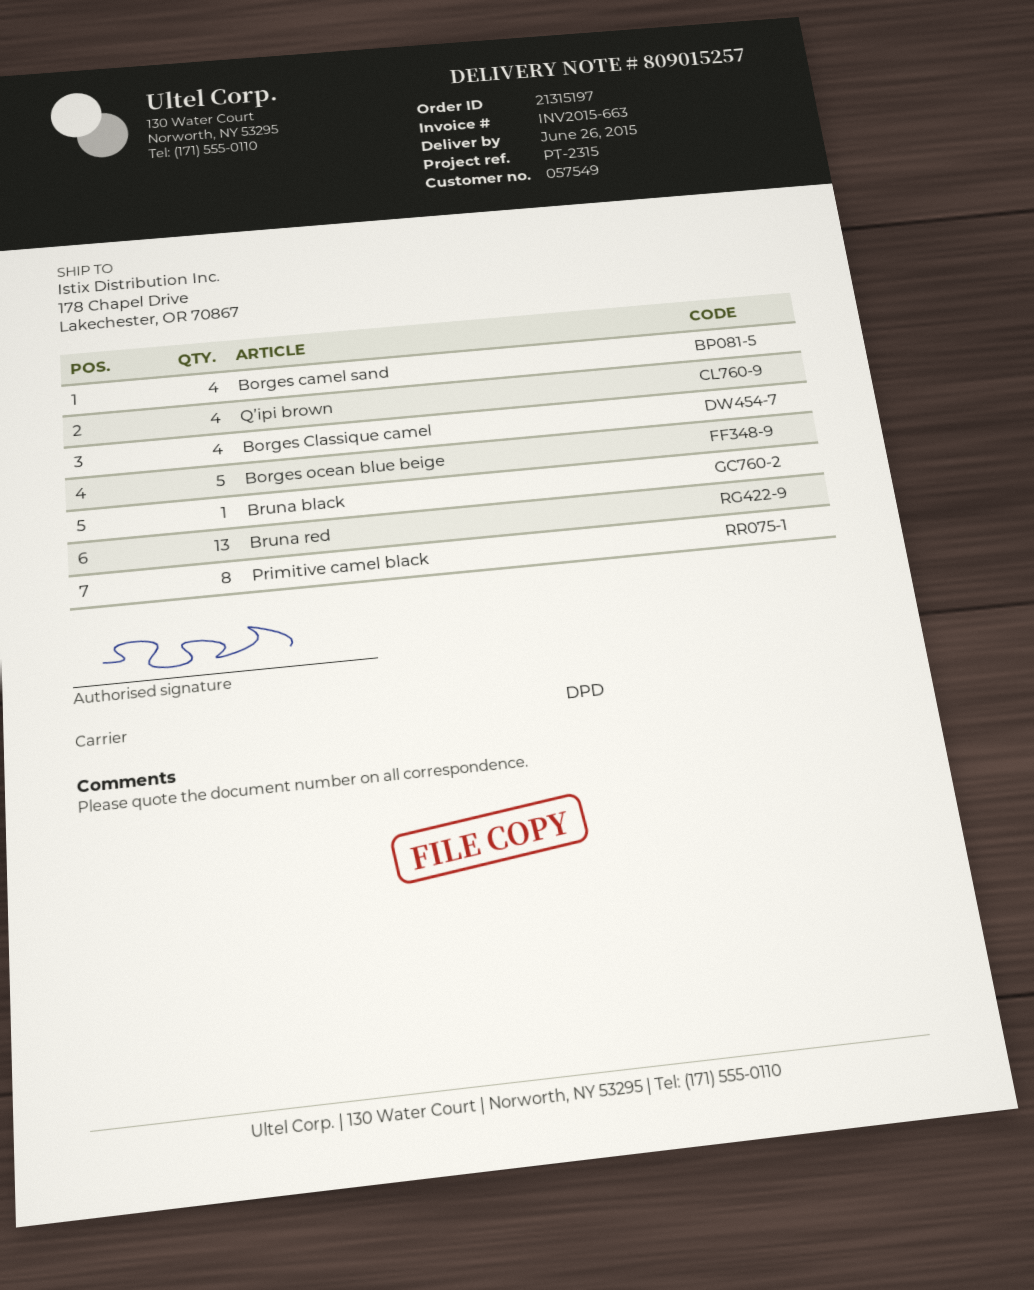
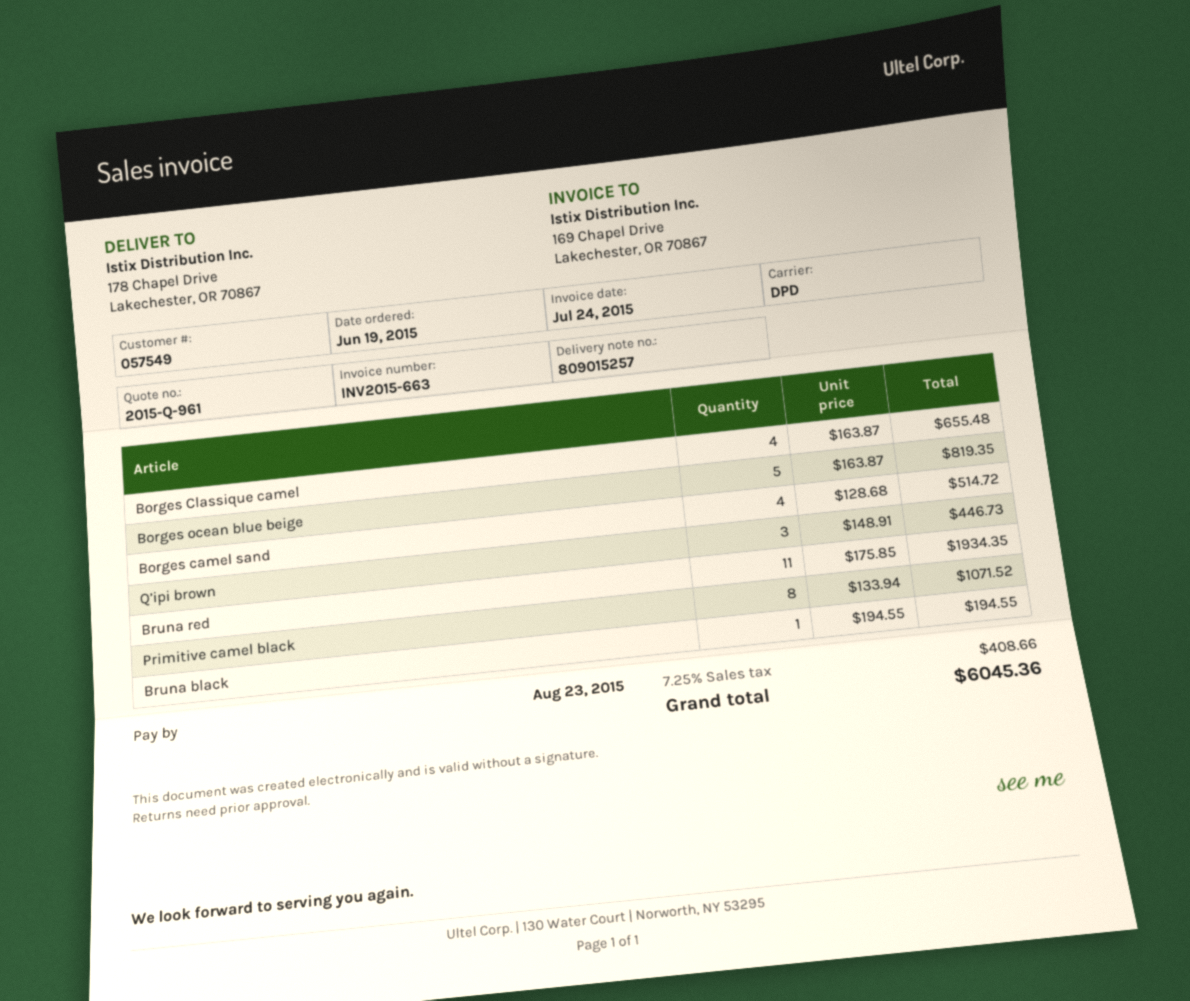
Q’ipi brown: 4 -> 3
Bruna red: 13 -> 11

